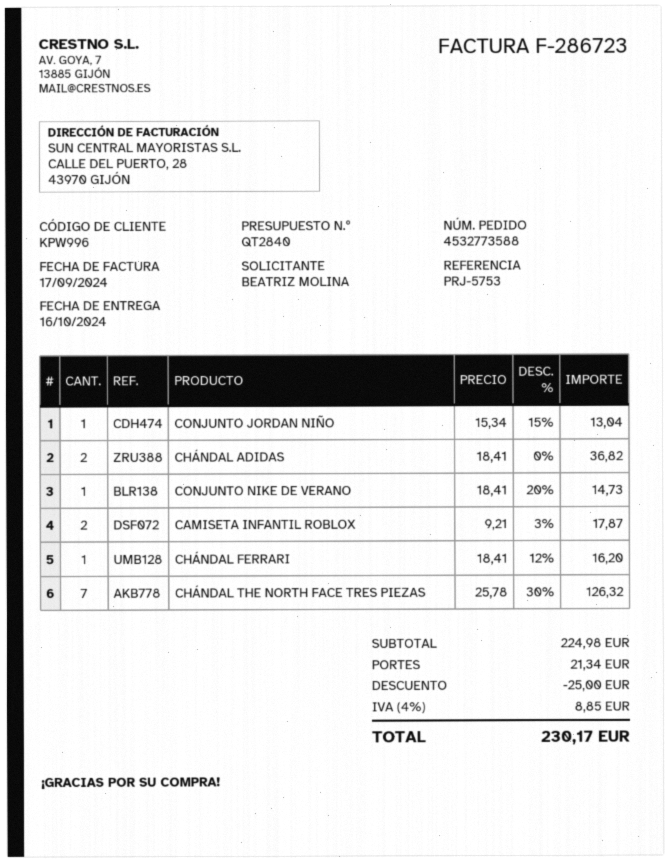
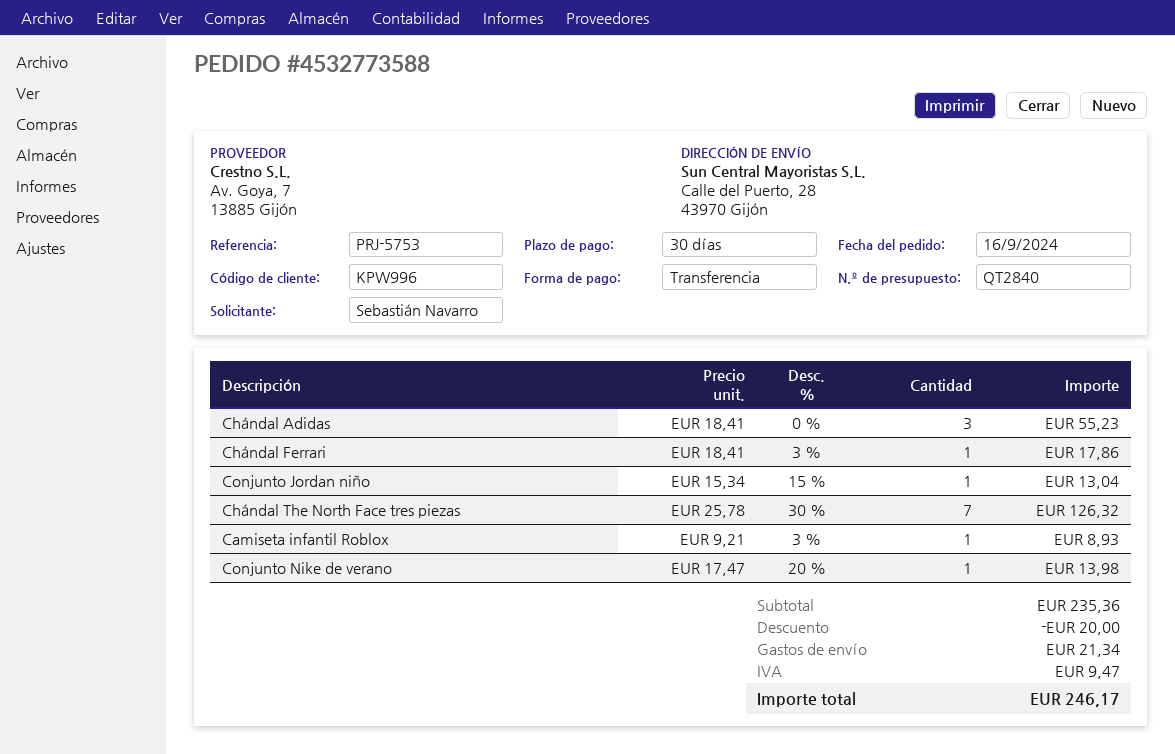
ordered by: BEATRIZ MOLINA -> Sebastián Navarro
CHÁNDAL ADIDAS: 2 x 18.41 = 36.82 -> 3 x 18.41 = 55.23
CONJUNTO NIKE DE VERANO: 1 x 18.41 - 20% = 14.73 -> 1 x 17.47 - 20% = 13.98
CAMISETA INFANTIL ROBLOX: 2 x 9.21 - 3% = 17.87 -> 1 x 9.21 - 3% = 8.93
CHÁNDAL FERRARI: 1 x 18.41 - 12% = 16.20 -> 1 x 18.41 - 3% = 17.86
subtotal: 224.98 -> 235.36
discount: 25.00 -> 20.00
tax: 8.85 -> 9.47
total: 230.17 -> 246.17

